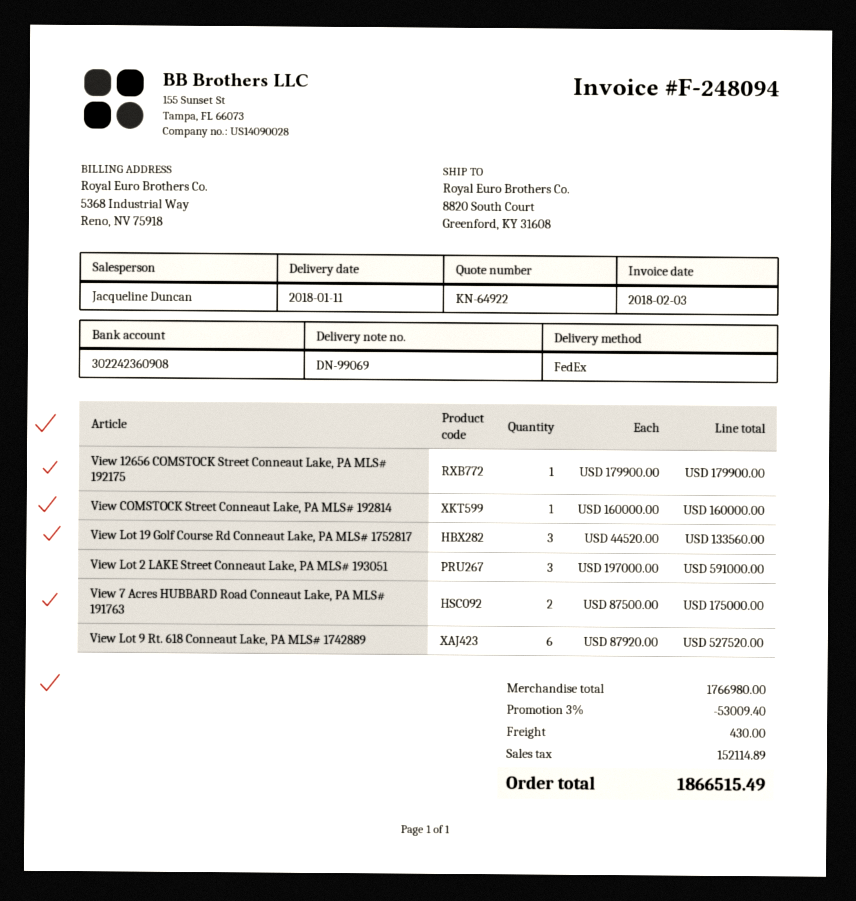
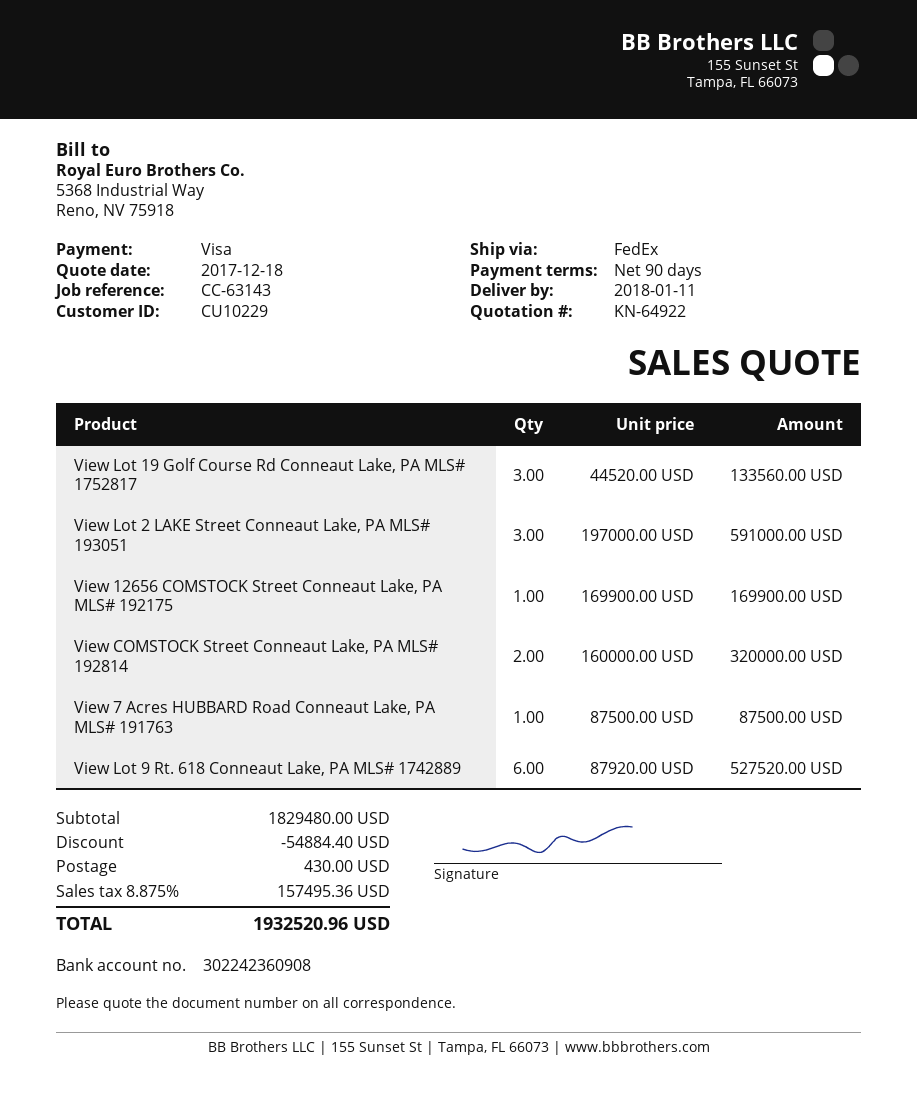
View 12656 COMSTOCK Street Conneaut Lake, PA MLS# 192175: 1 x 179900.00 = 179900.00 -> 1 x 169900.00 = 169900.00
View COMSTOCK Street Conneaut Lake, PA MLS# 192814: 1 x 160000.00 = 160000.00 -> 2 x 160000.00 = 320000.00
View 7 Acres HUBBARD Road Conneaut Lake, PA MLS# 191763: 2 x 87500.00 = 175000.00 -> 1 x 87500.00 = 87500.00
subtotal: 1766980.00 -> 1829480.00
discount: 53009.40 -> 54884.40
tax: 152114.89 -> 157495.36
total: 1866515.49 -> 1932520.96

